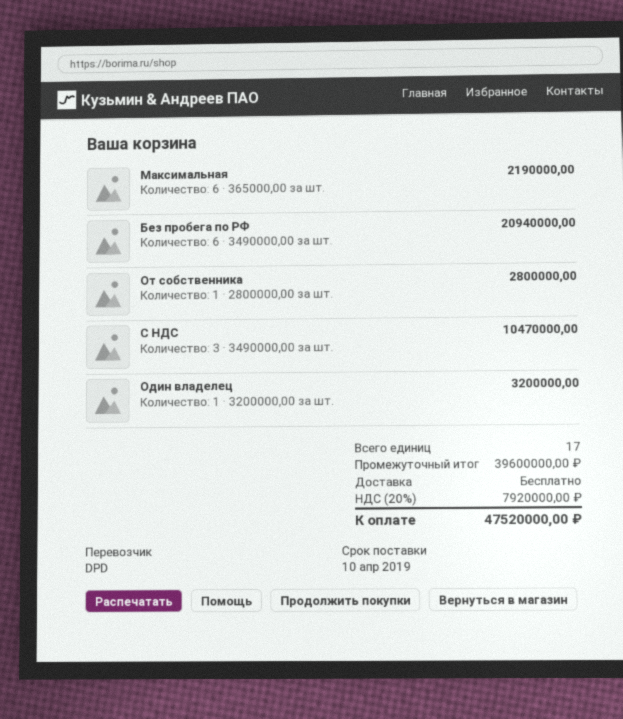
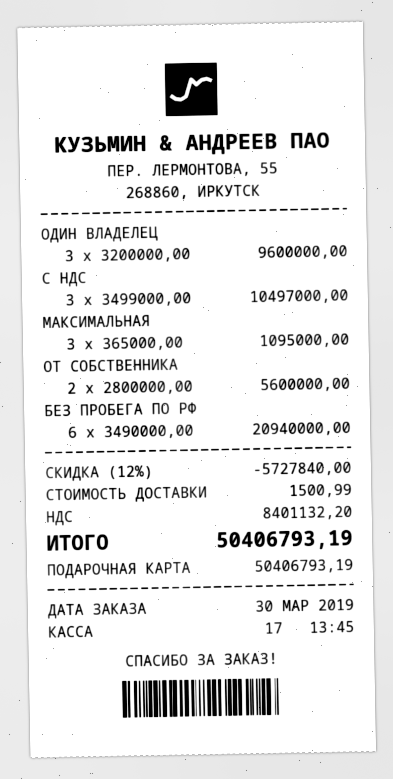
Максимальная: 6 x 365000.00 = 2190000.00 -> 3 x 365000.00 = 1095000.00
От собственника: 1 x 2800000.00 = 2800000.00 -> 2 x 2800000.00 = 5600000.00
С НДС: 3 x 3490000.00 = 10470000.00 -> 3 x 3499000.00 = 10497000.00
Один владелец: 1 x 3200000.00 = 3200000.00 -> 3 x 3200000.00 = 9600000.00
discount: none -> 12% = 5727840.00
shipping: 0.00 -> 1500.99
tax: 7920000.00 -> 8401132.20
total: 47520000.00 -> 50406793.19

